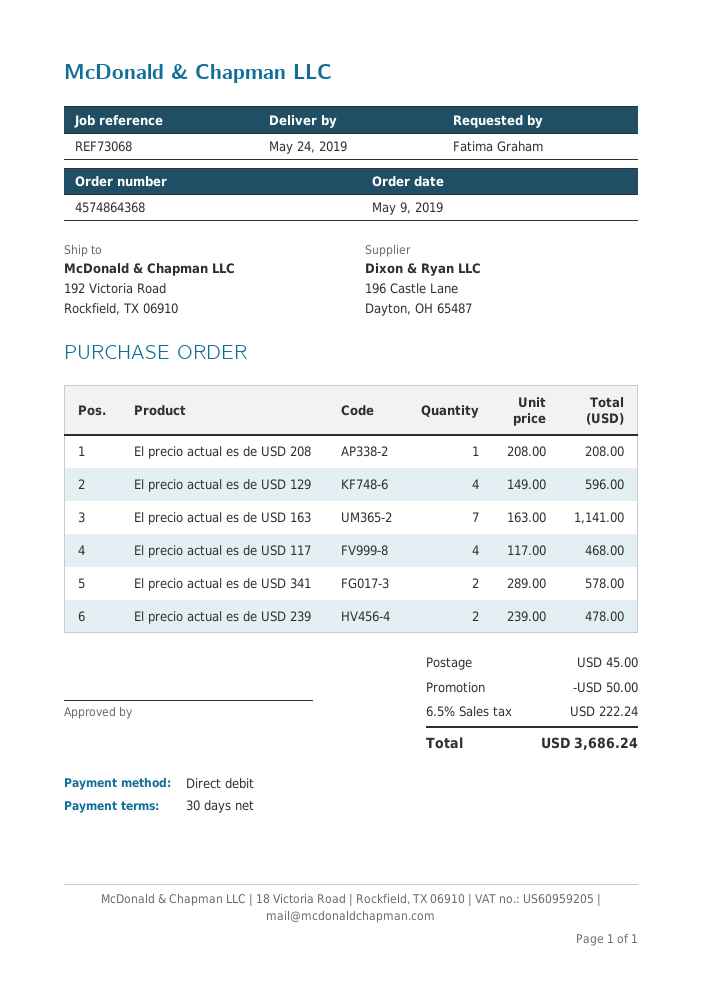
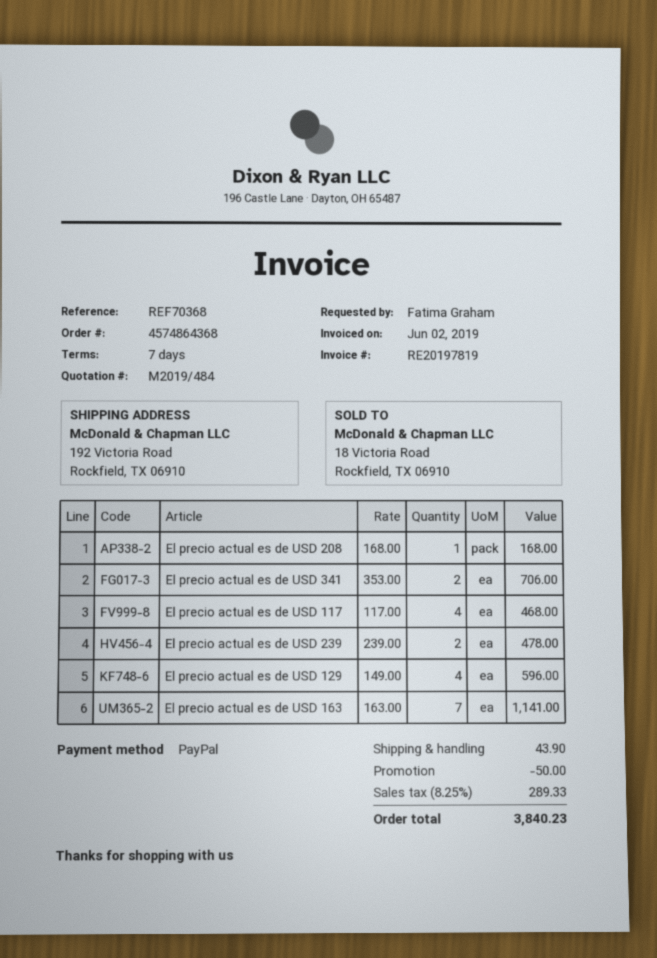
payment terms: 30 days -> 7 days
reference: REF73068 -> REF70368
payment method: direct debit -> PayPal
El precio actual es de USD 208: 1 x 208.00 = 208.00 -> 1 x 168.00 = 168.00
El precio actual es de USD 341: 2 x 289.00 = 578.00 -> 2 x 353.00 = 706.00
shipping: 45.00 -> 43.90
tax: 6.5% = 222.24 -> 8.25% = 289.33
total: 3686.24 -> 3840.23

